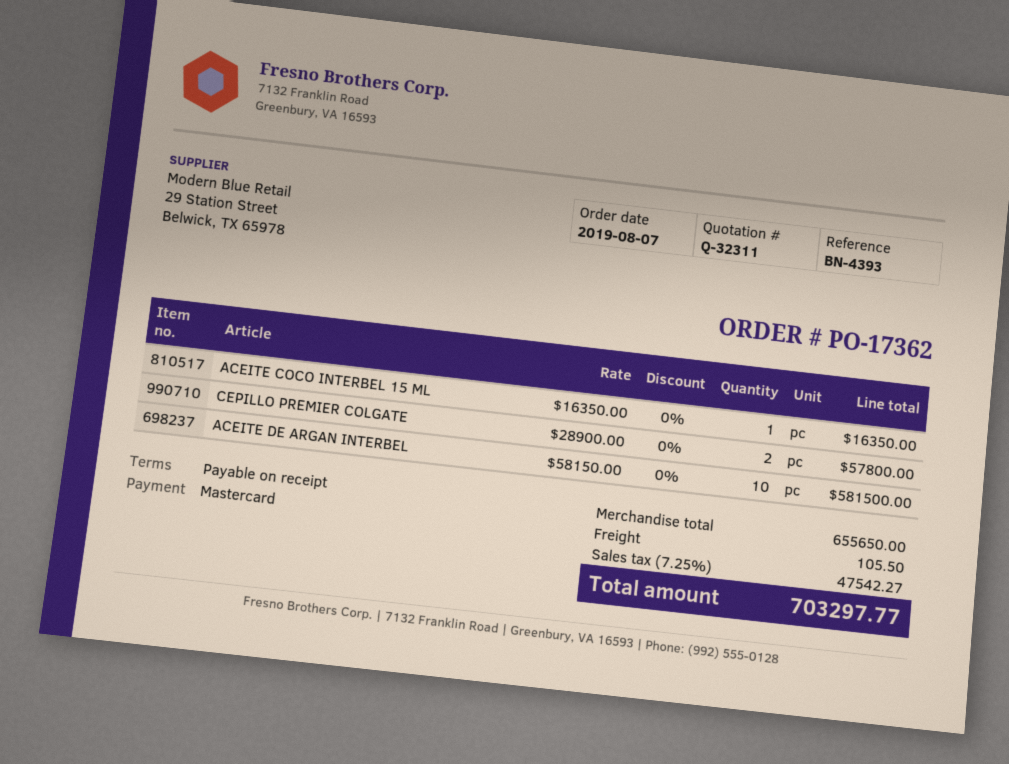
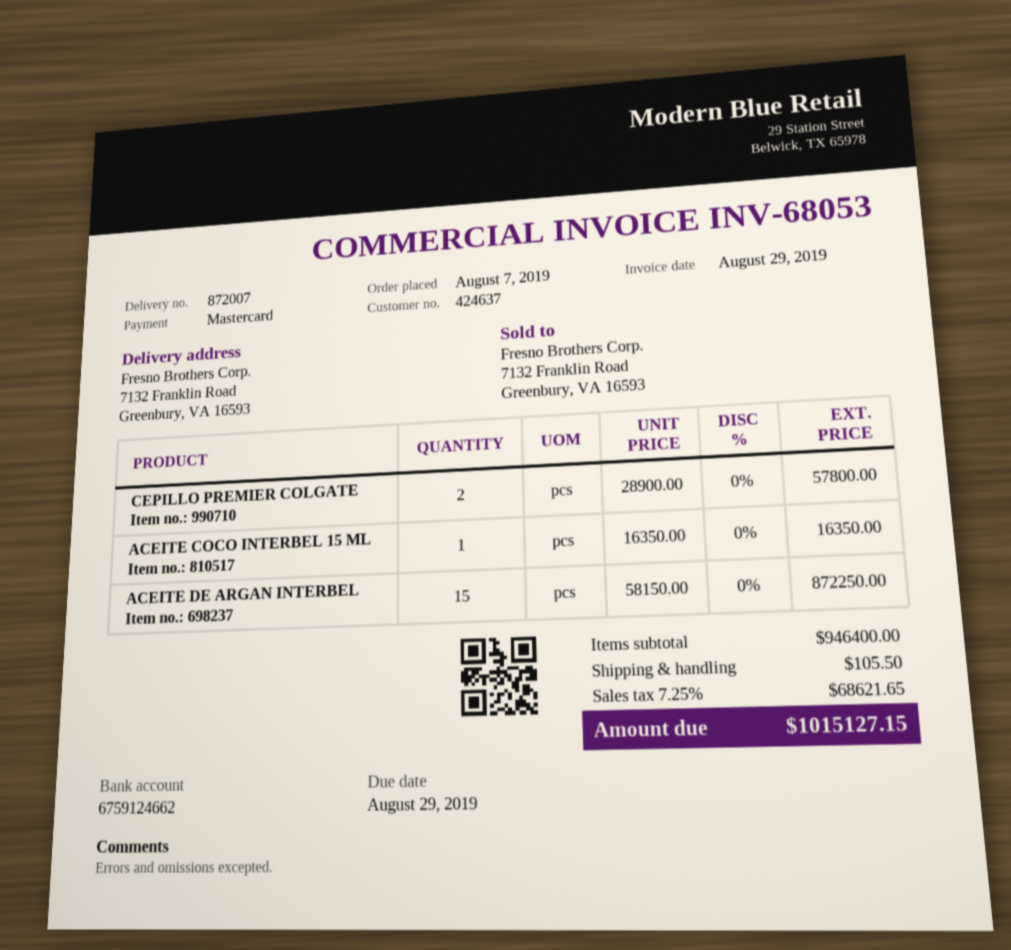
ACEITE DE ARGAN INTERBEL: 10 x 58150.00 = 581500.00 -> 15 x 58150.00 = 872250.00
subtotal: 655650.00 -> 946400.00
tax: 7.25% = 47542.27 -> 7.25% = 68621.65
total: 703297.77 -> 1015127.15

